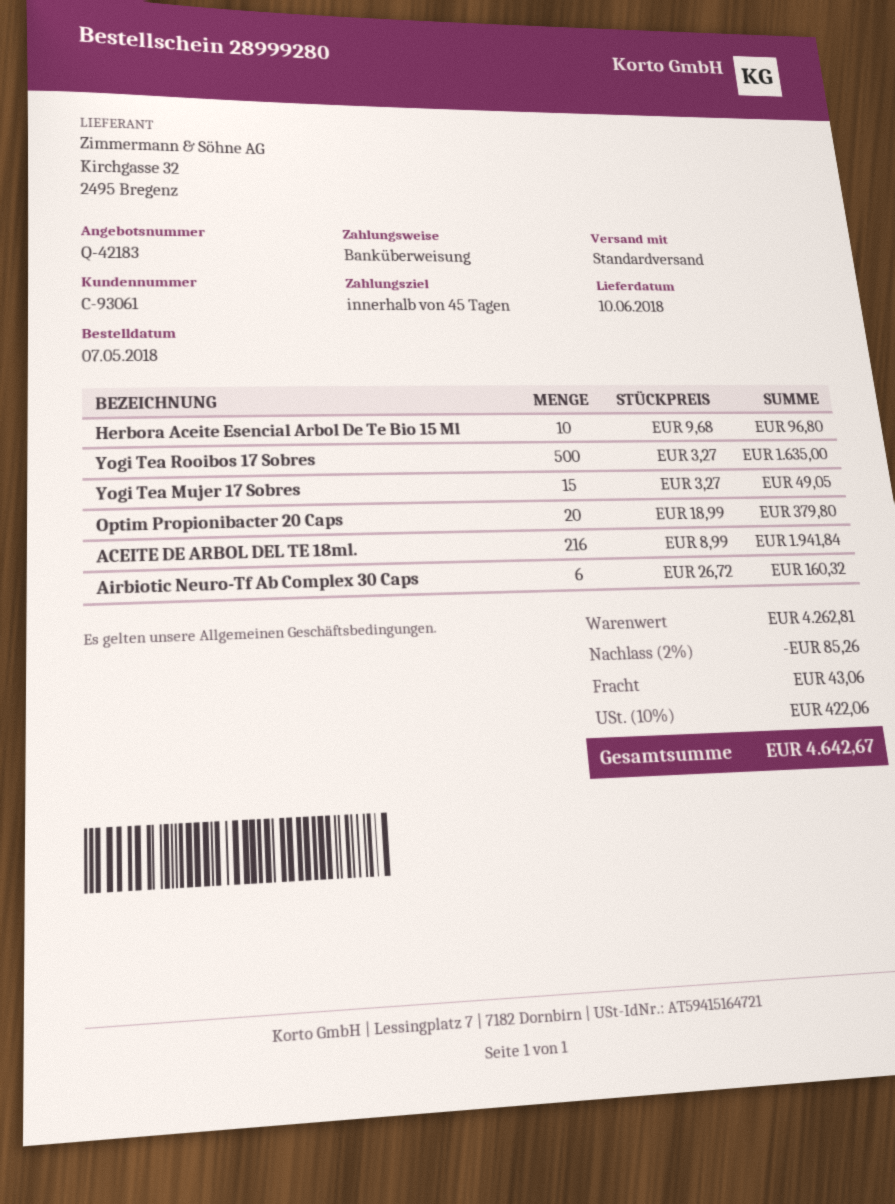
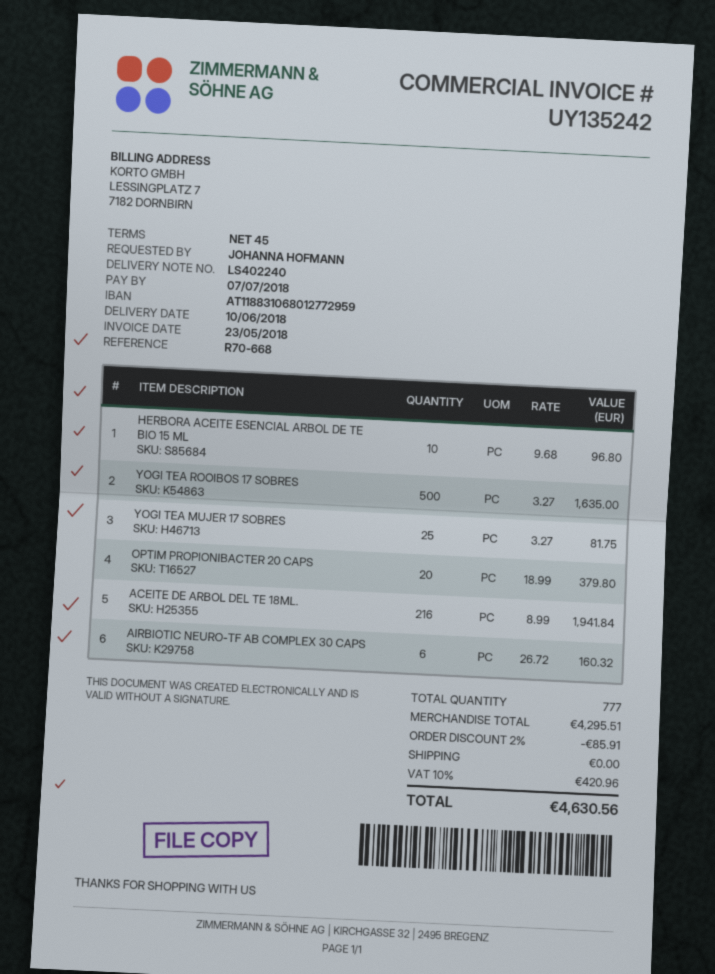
Yogi Tea Mujer 17 Sobres: 15 x 3.27 = 49.05 -> 25 x 3.27 = 81.75
subtotal: 4262.81 -> 4295.51
discount: 2% = 85.26 -> 2% = 85.91
shipping: 43.06 -> 0.00
tax: 10% = 422.06 -> 10% = 420.96
total: 4642.67 -> 4630.56

